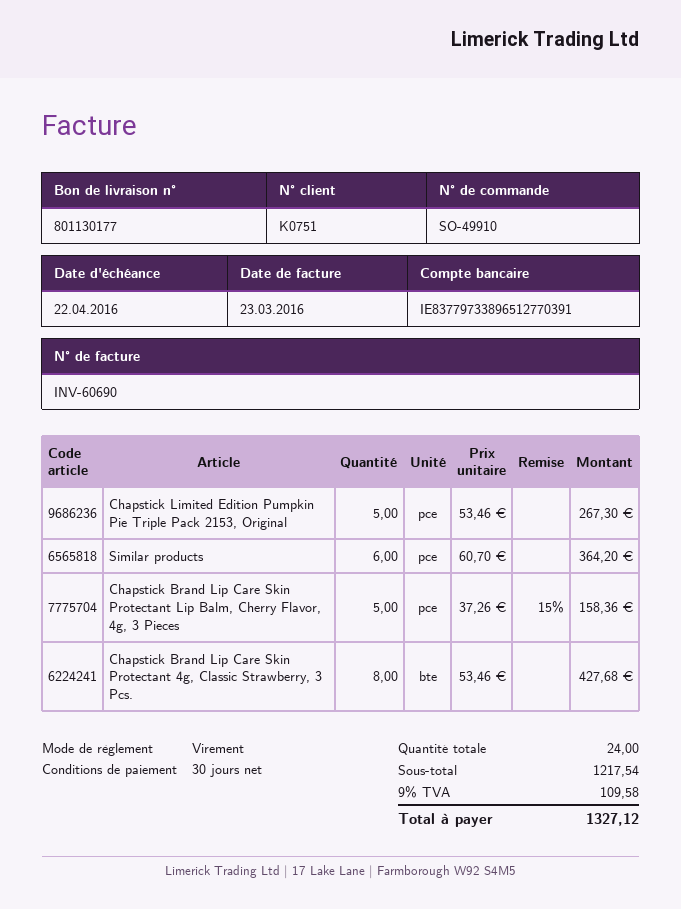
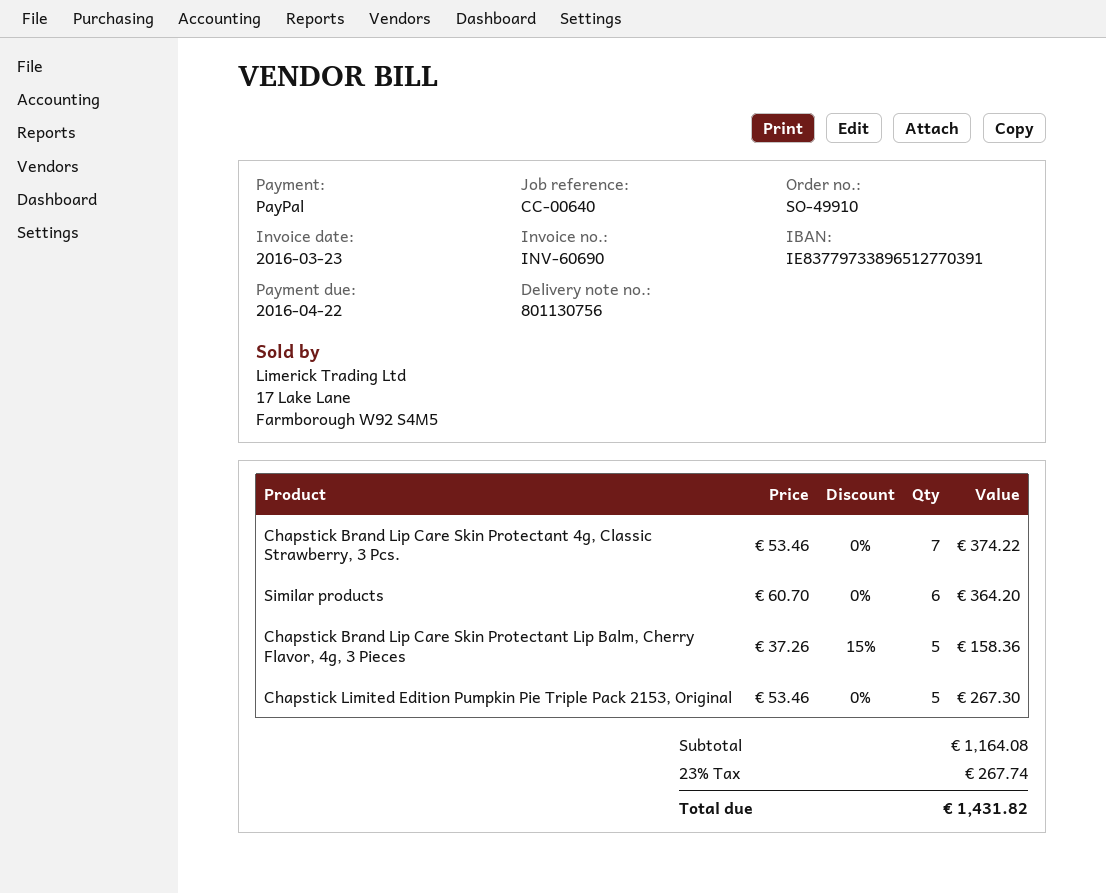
delivery note number: 801130177 -> 801130756
payment method: bank transfer -> PayPal
Chapstick Brand Lip Care Skin Protectant 4g, Classic Strawberry, 3 Pcs.: 8 x 53.46 = 427.68 -> 7 x 53.46 = 374.22
subtotal: 1217.54 -> 1164.08
tax: 9% = 109.58 -> 23% = 267.74
total: 1327.12 -> 1431.82

